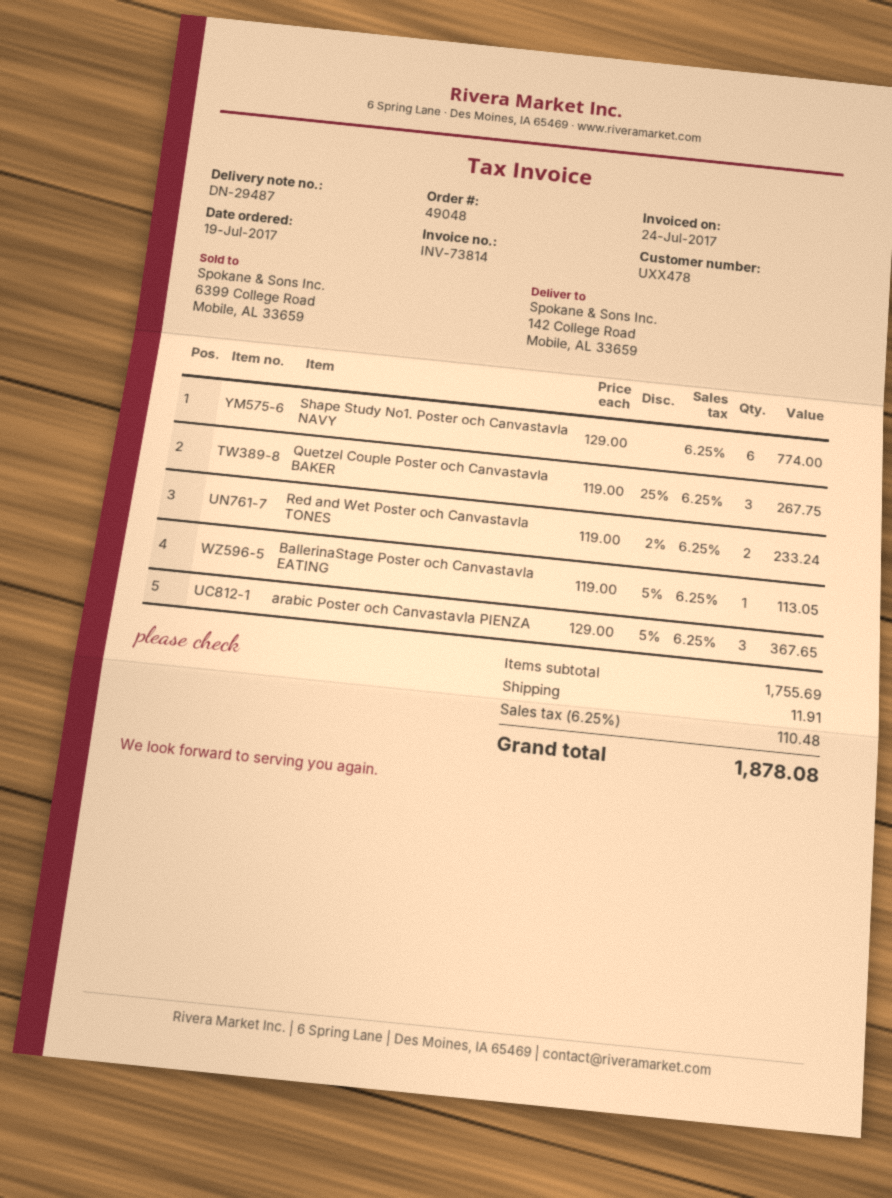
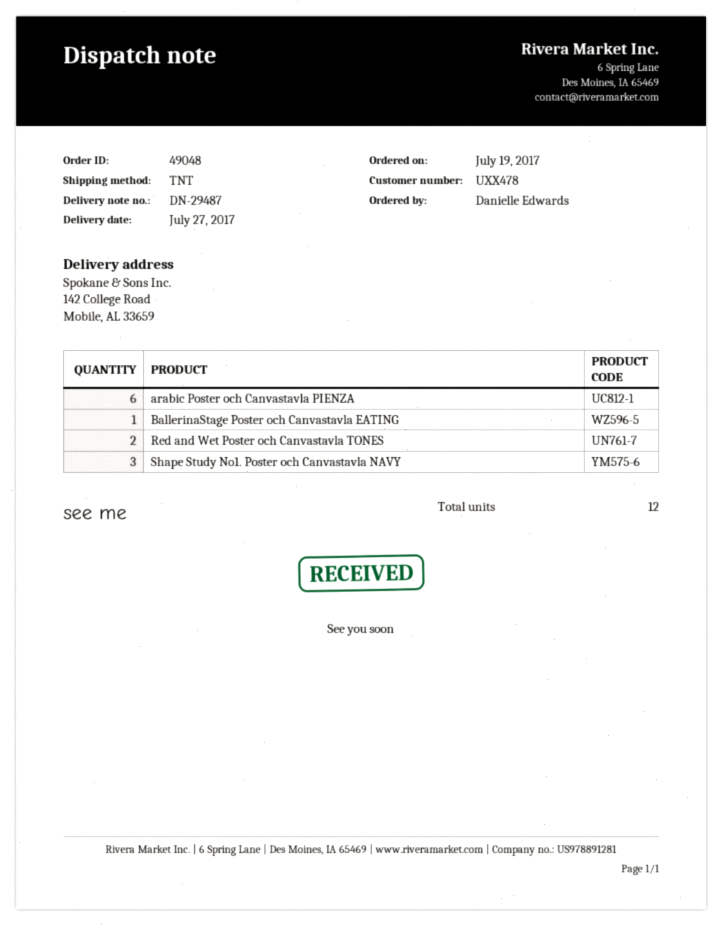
Shape Study No1. Poster och Canvastavla NAVY: 6 -> 3
Quetzel Couple Poster och Canvastavla BAKER: 3 -> none
arabic Poster och Canvastavla PIENZA: 3 -> 6

